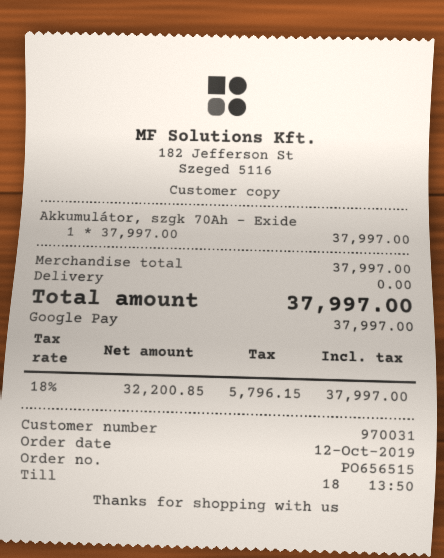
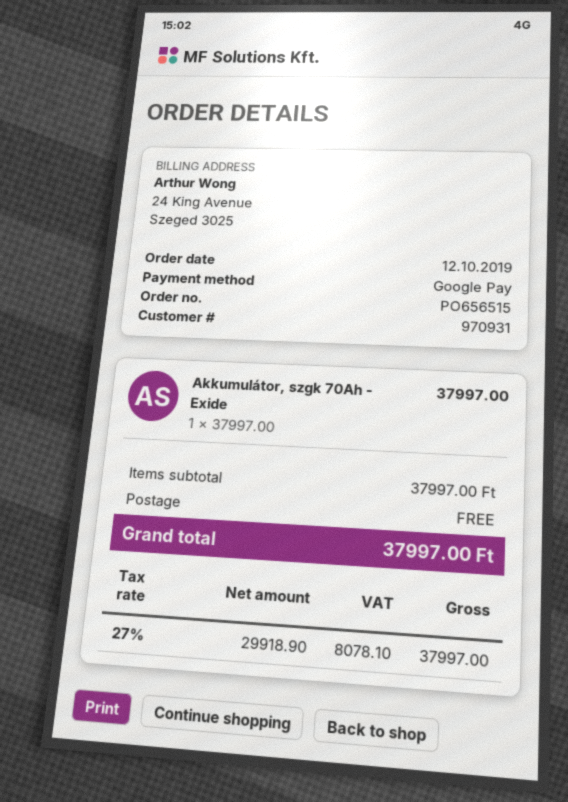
customer number: 970031 -> 970931
net: 32200.85 -> 29918.90
tax: 18% = 5796.15 -> 27% = 8078.10

